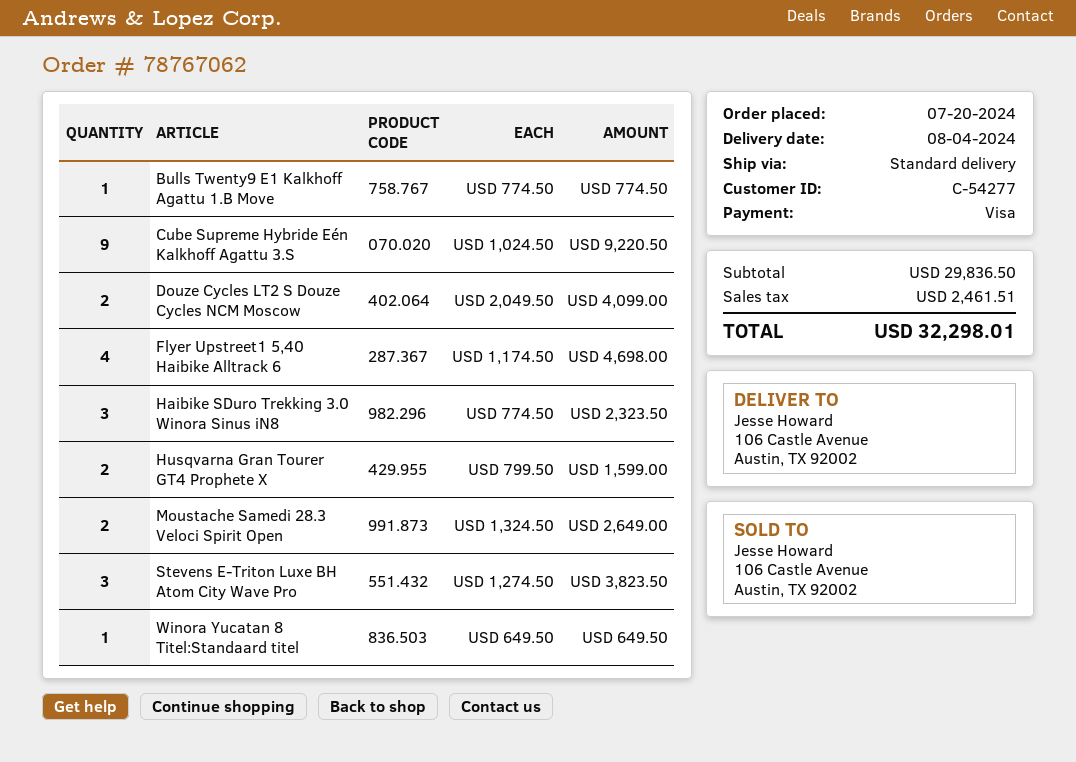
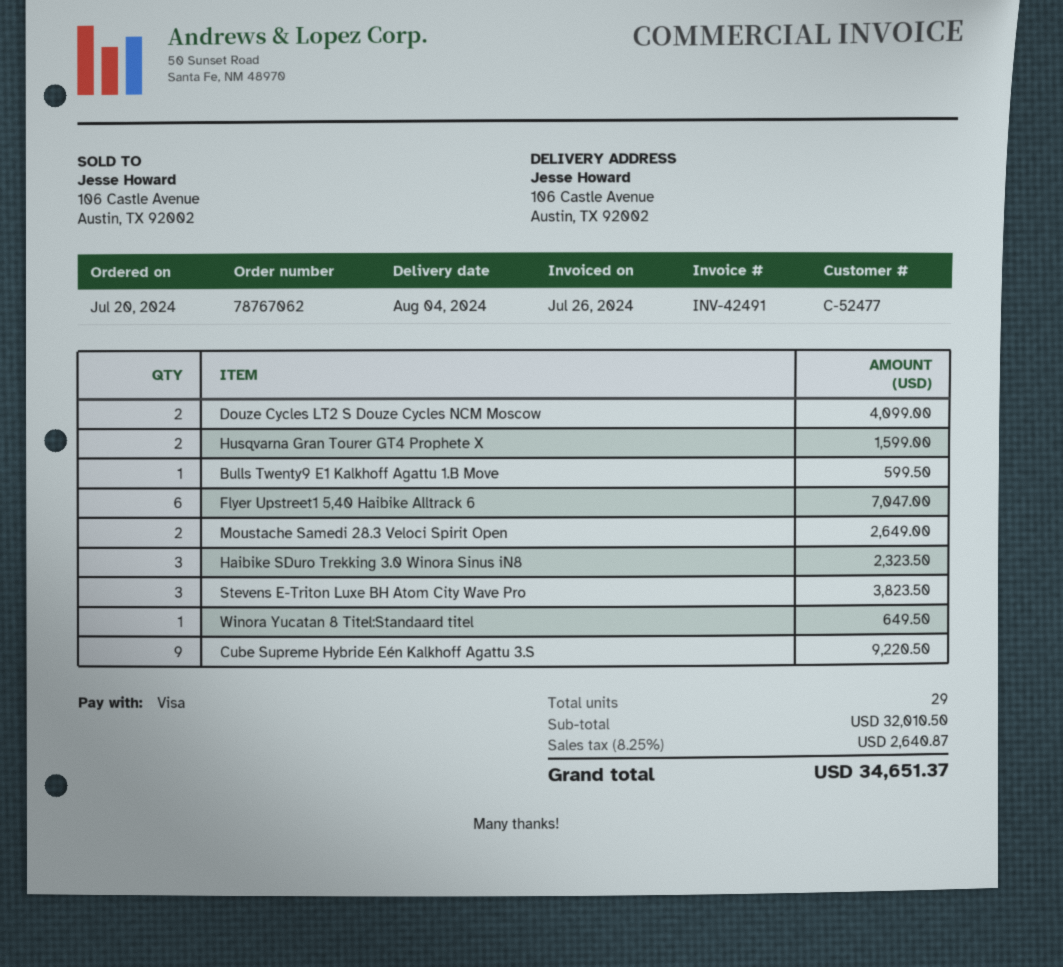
customer number: C-54277 -> C-52477
Bulls Twenty9 E1 Kalkhoff Agattu 1.B Move: 1 for 774.50 -> 1 for 599.50
Flyer Upstreet1 5,40 Haibike Alltrack 6: 4 for 4698.00 -> 6 for 7047.00
subtotal: 29836.50 -> 32010.50
tax: 2461.51 -> 2640.87
total: 32298.01 -> 34651.37

